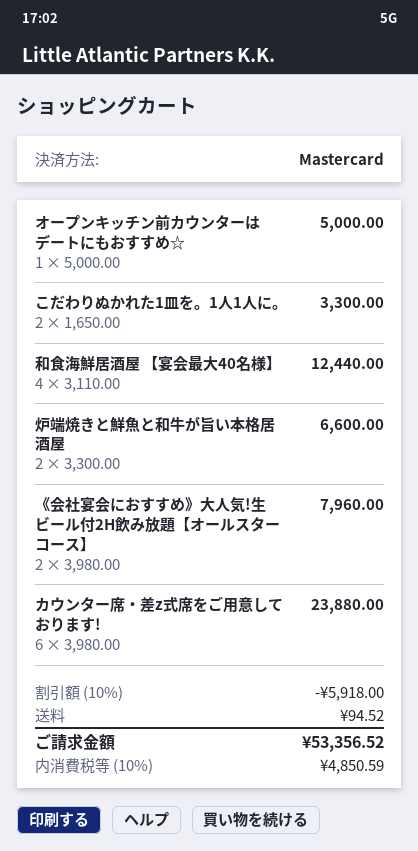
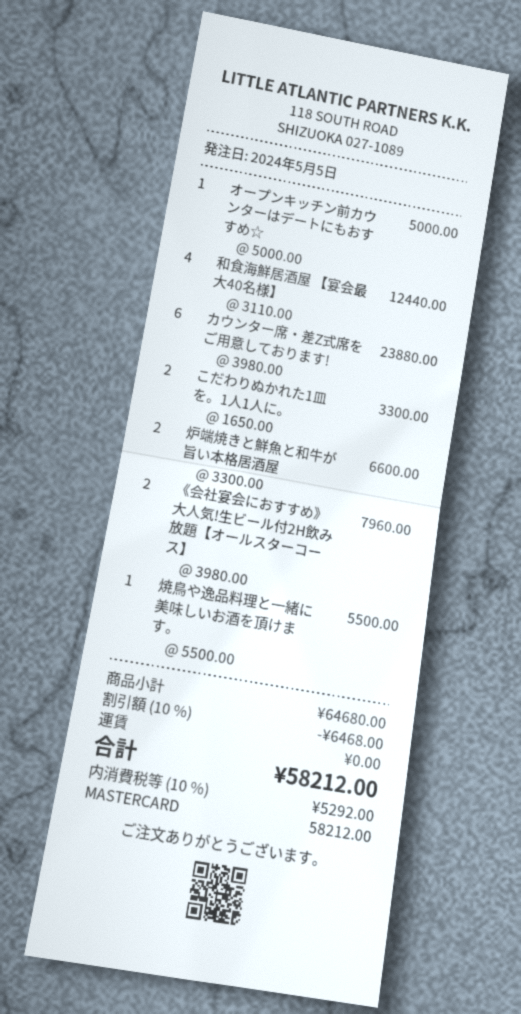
焼鳥や逸品料理と一緒に美味しいお酒を頂けます。: none -> 1 x 5500.00 = 5500.00
discount: 10% = 5918.00 -> 10% = 6468.00
shipping: 94.52 -> 0.00
tax: 10% = 4850.59 -> 10% = 5292.00
total: 53356.52 -> 58212.00

